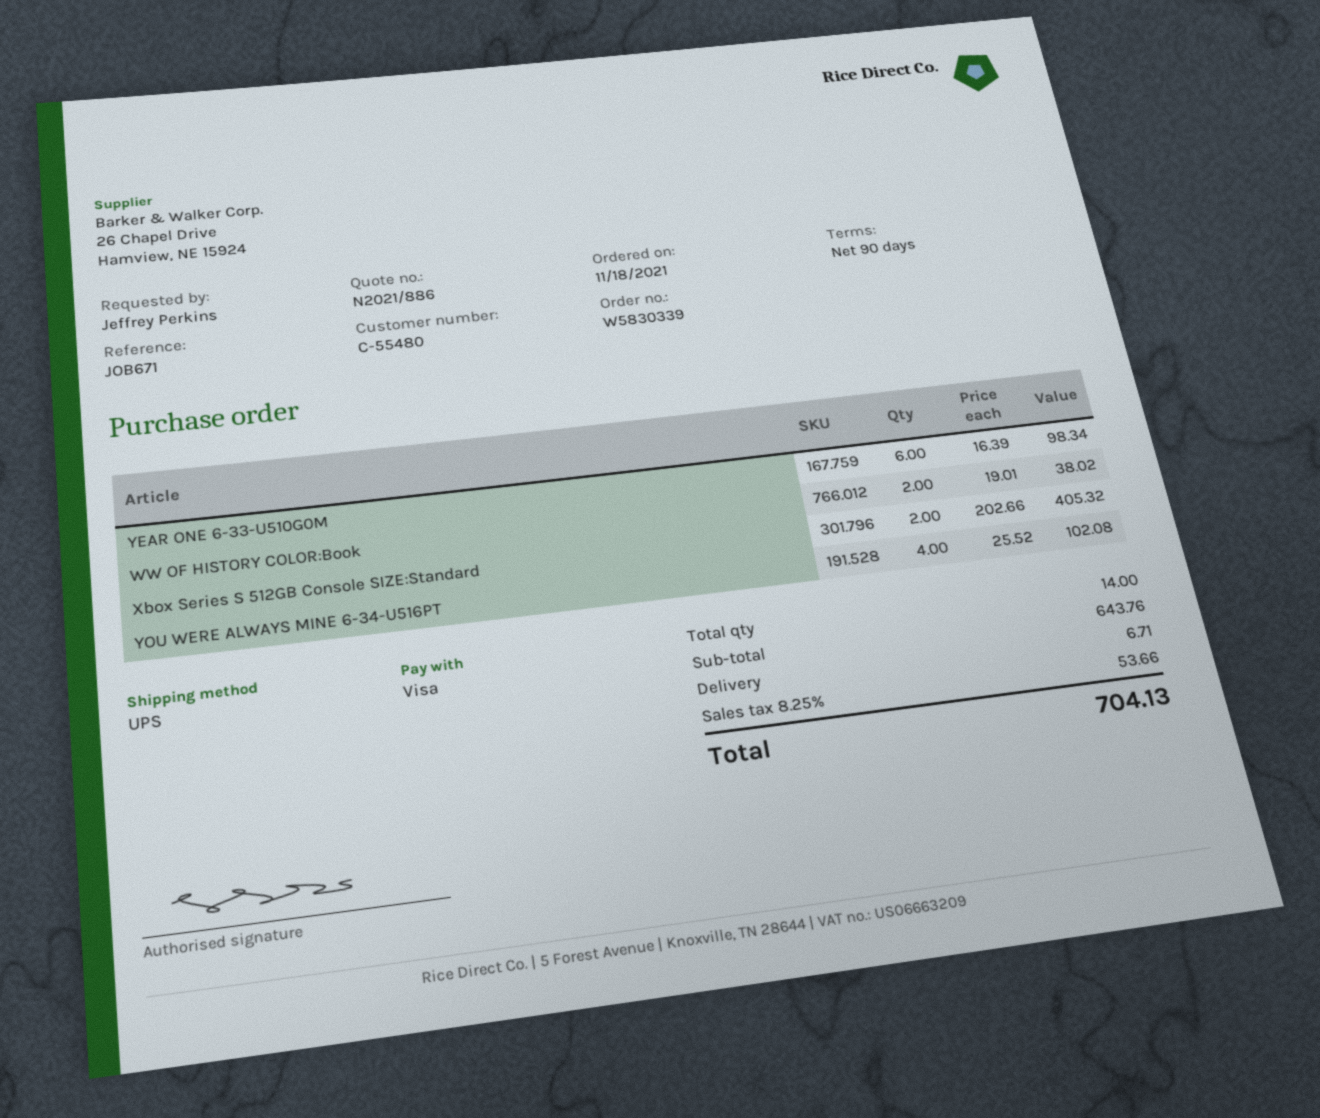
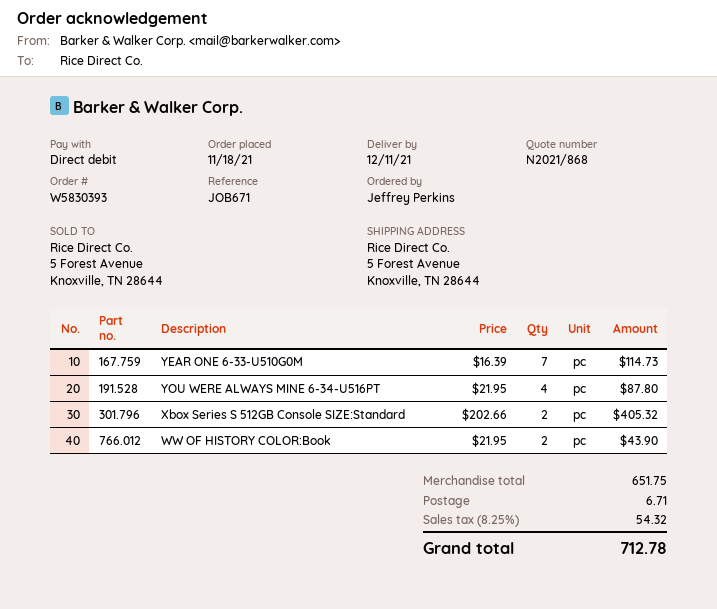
quote number: N2021/886 -> N2021/868
order number: W5830339 -> W5830393
payment method: Visa -> direct debit
YEAR ONE 6-33-U510G0M: 6 x 16.39 = 98.34 -> 7 x 16.39 = 114.73
WW OF HISTORY COLOR:Book: 2 x 19.01 = 38.02 -> 2 x 21.95 = 43.90
YOU WERE ALWAYS MINE 6-34-U516PT: 4 x 25.52 = 102.08 -> 4 x 21.95 = 87.80
subtotal: 643.76 -> 651.75
tax: 8.25% = 53.66 -> 8.25% = 54.32
total: 704.13 -> 712.78

